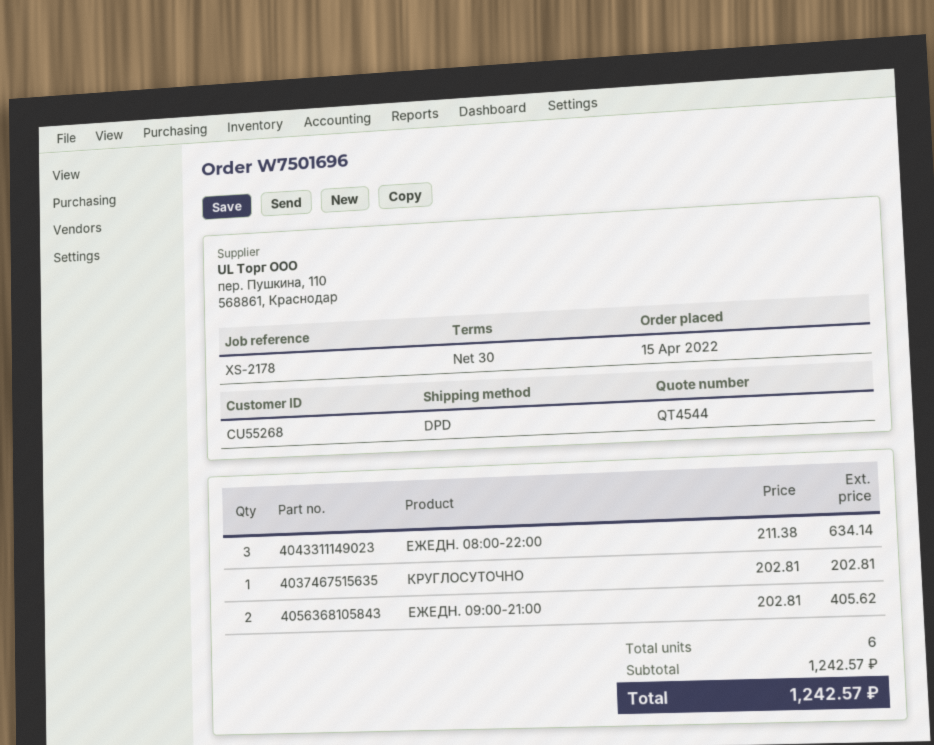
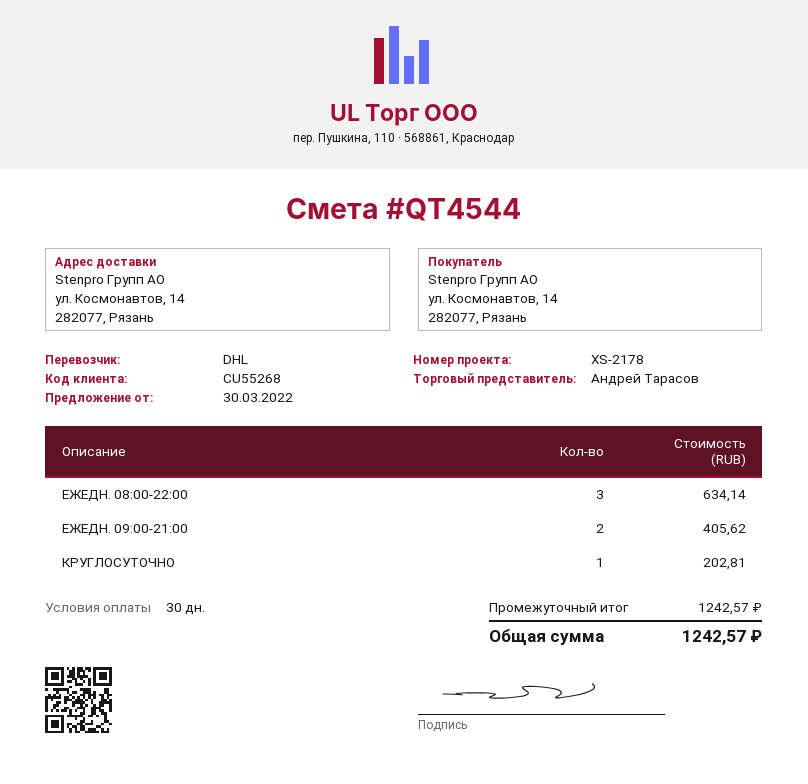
shipping method: DPD -> DHL

